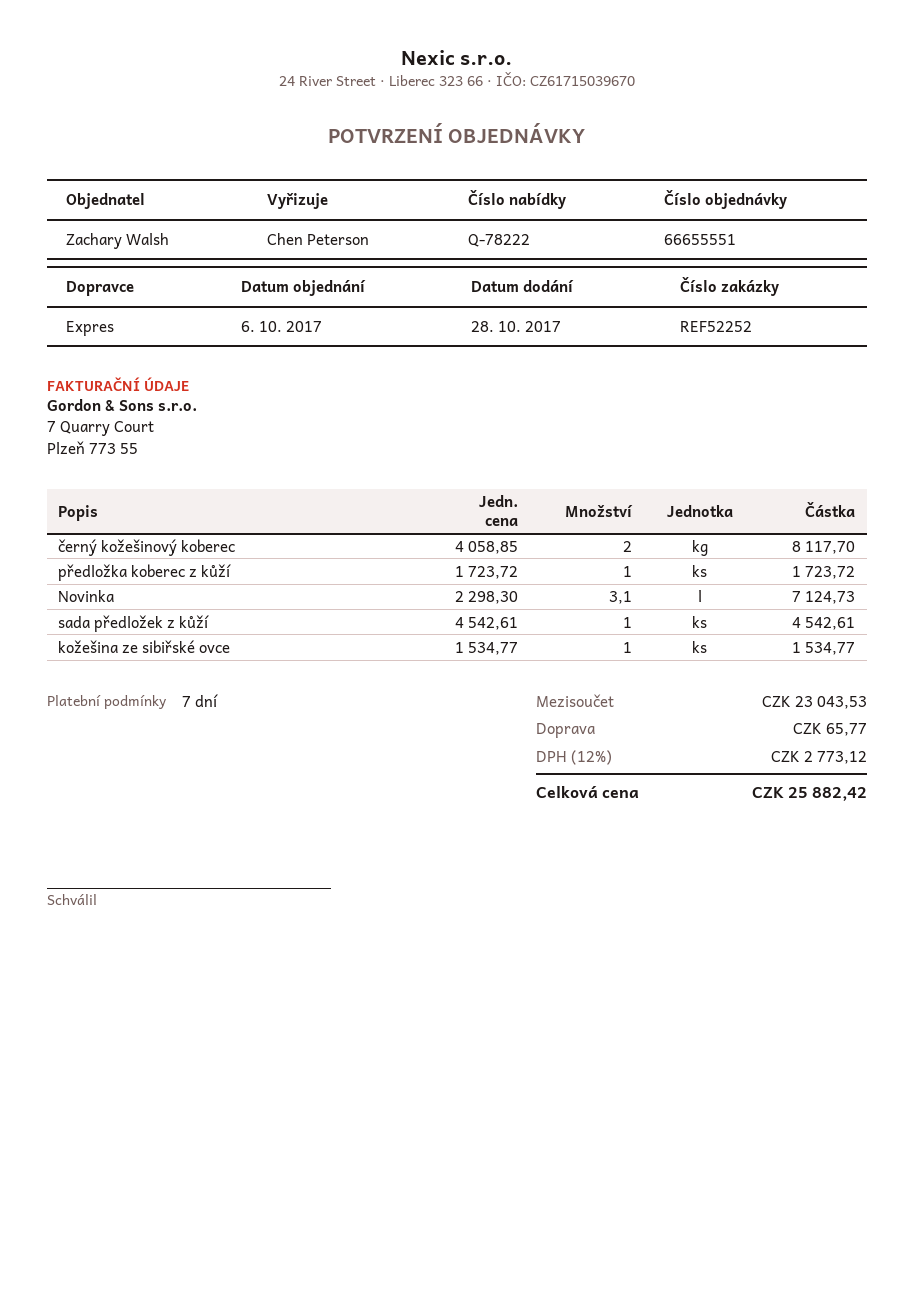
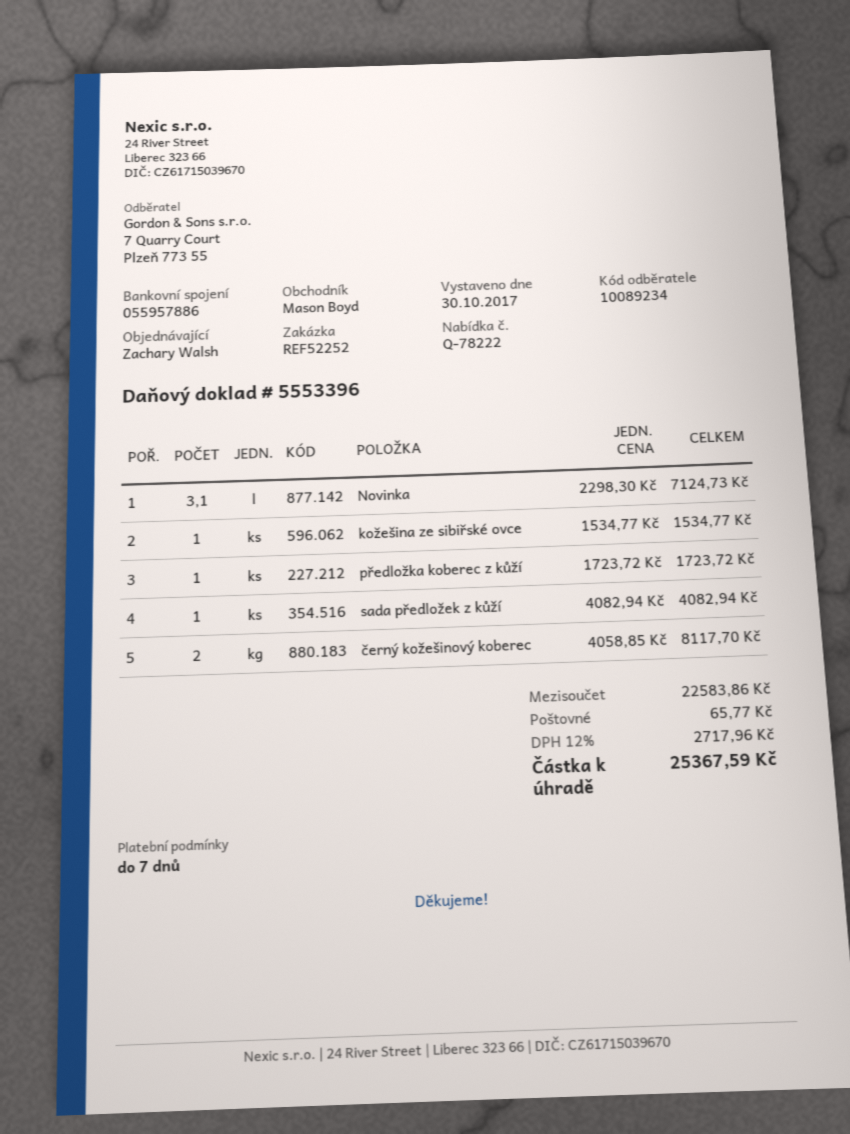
sales rep: Chen Peterson -> Mason Boyd
sada předložek z kůží: 1 x 4542.61 = 4542.61 -> 1 x 4082.94 = 4082.94
subtotal: 23043.53 -> 22583.86
tax: 12% = 2773.12 -> 12% = 2717.96
total: 25882.42 -> 25367.59

